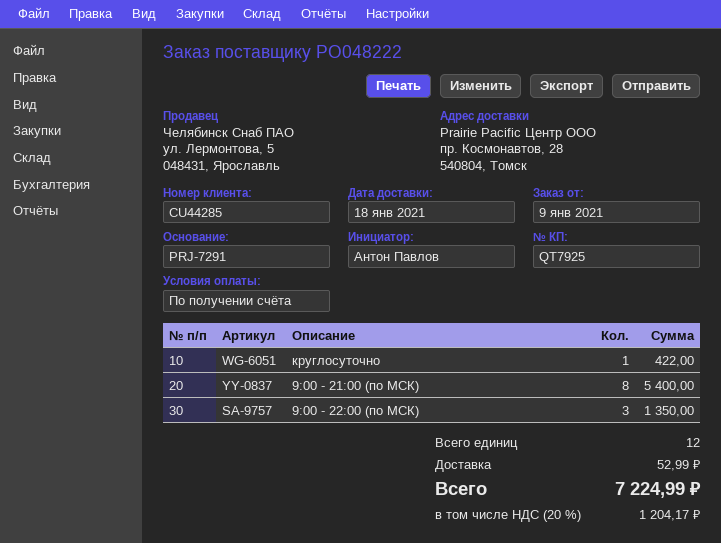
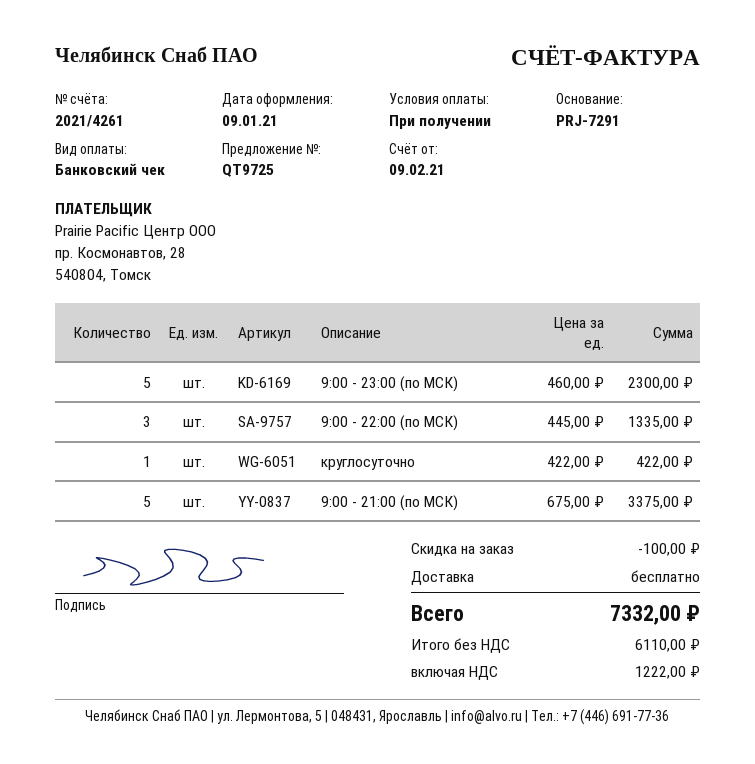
quote number: QT7925 -> QT9725
9:00 - 21:00 (по МСК): 8 for 5400.00 -> 5 for 3375.00
9:00 - 22:00 (по МСК): 3 for 1350.00 -> 3 for 1335.00
9:00 - 23:00 (по МСК): none -> 5 for 2300.00
discount: none -> 100.00
shipping: 52.99 -> 0.00
tax: 1204.17 -> 1222.00
total: 7224.99 -> 7332.00

